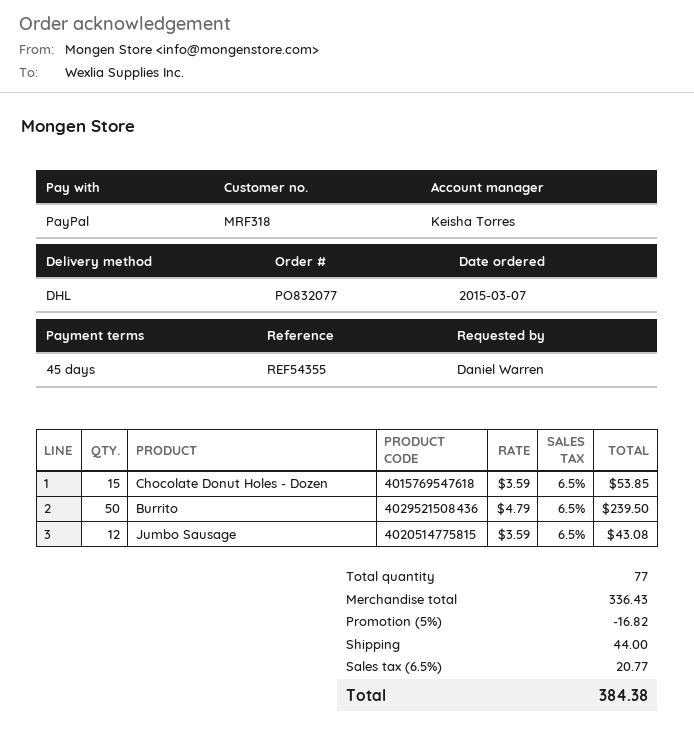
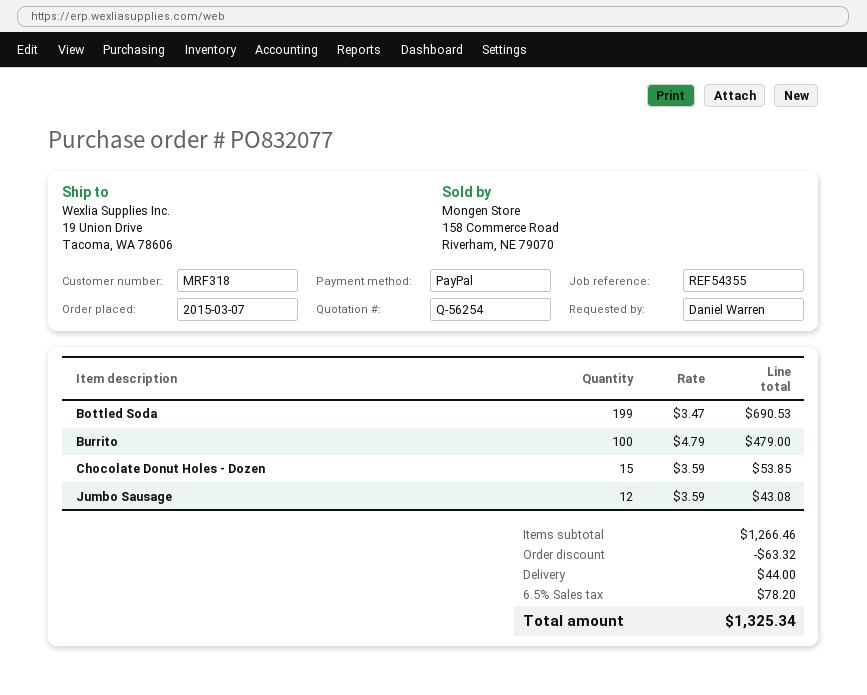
Burrito: 50 x 4.79 = 239.50 -> 100 x 4.79 = 479.00
Bottled Soda: none -> 199 x 3.47 = 690.53
subtotal: 336.43 -> 1266.46
discount: 16.82 -> 63.32
tax: 6.5% = 20.77 -> 6.5% = 78.20
total: 384.38 -> 1325.34

